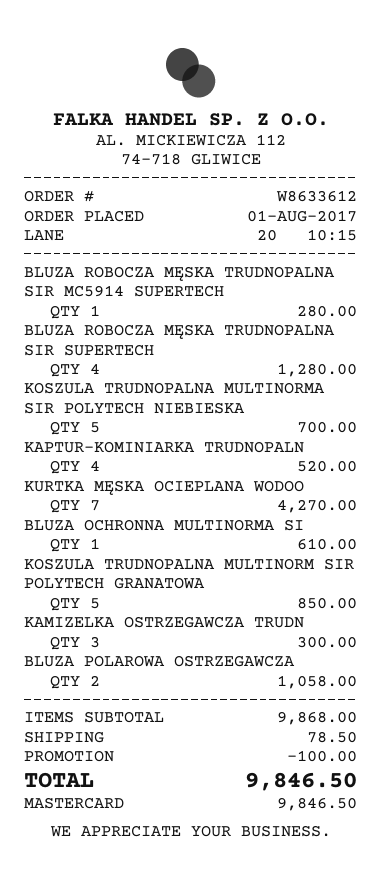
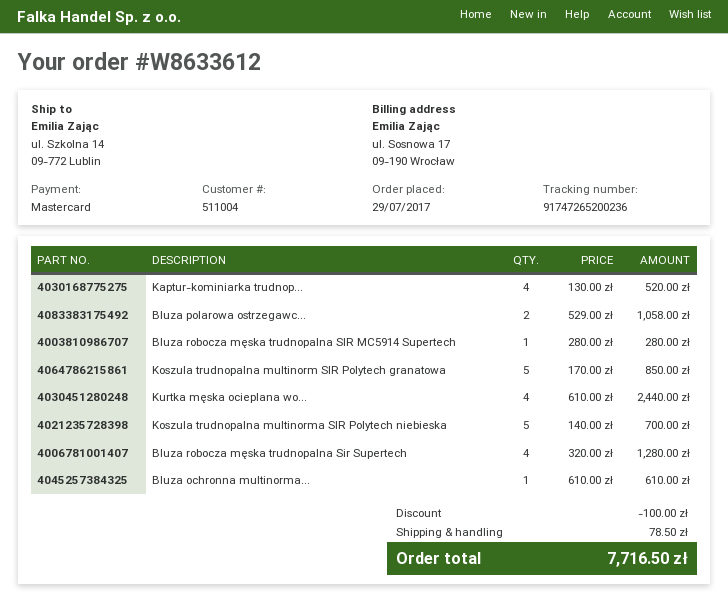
order date: 2017-08-01 -> 2017-07-29
KURTKA MĘSKA OCIEPLANA WODOO: 7 for 4270.00 -> 4 for 2440.00
KAMIZELKA OSTRZEGAWCZA TRUDN: 3 for 300.00 -> none
total: 9846.50 -> 7716.50

